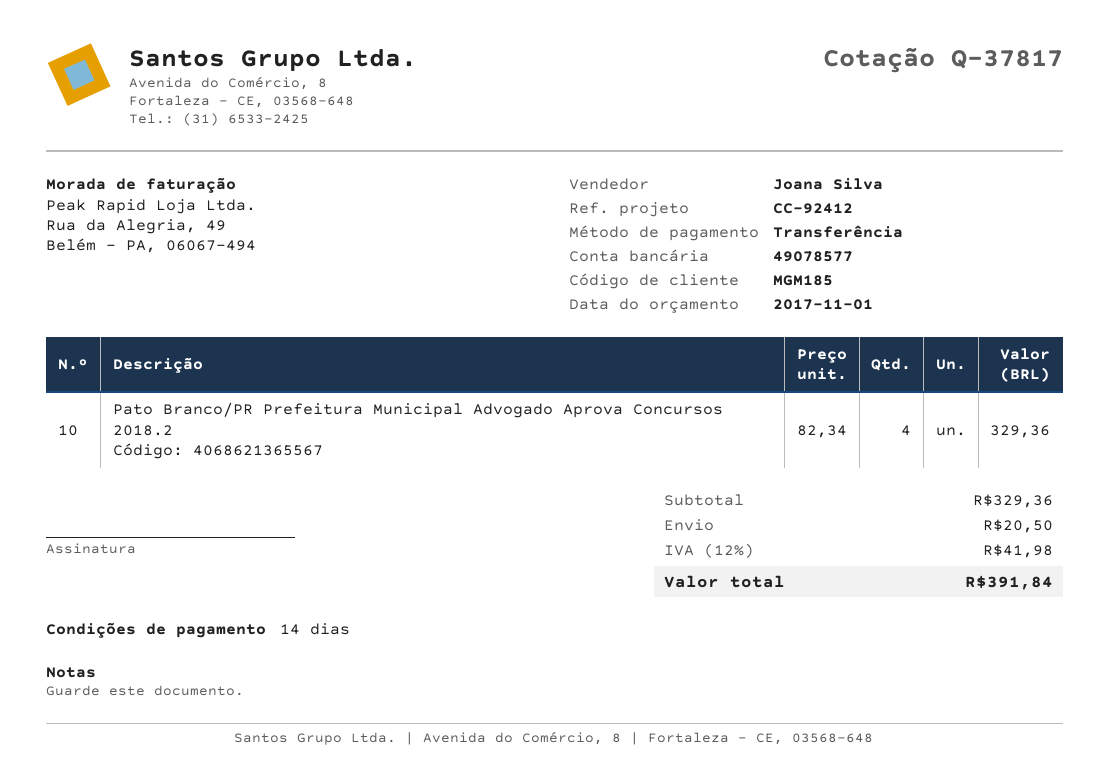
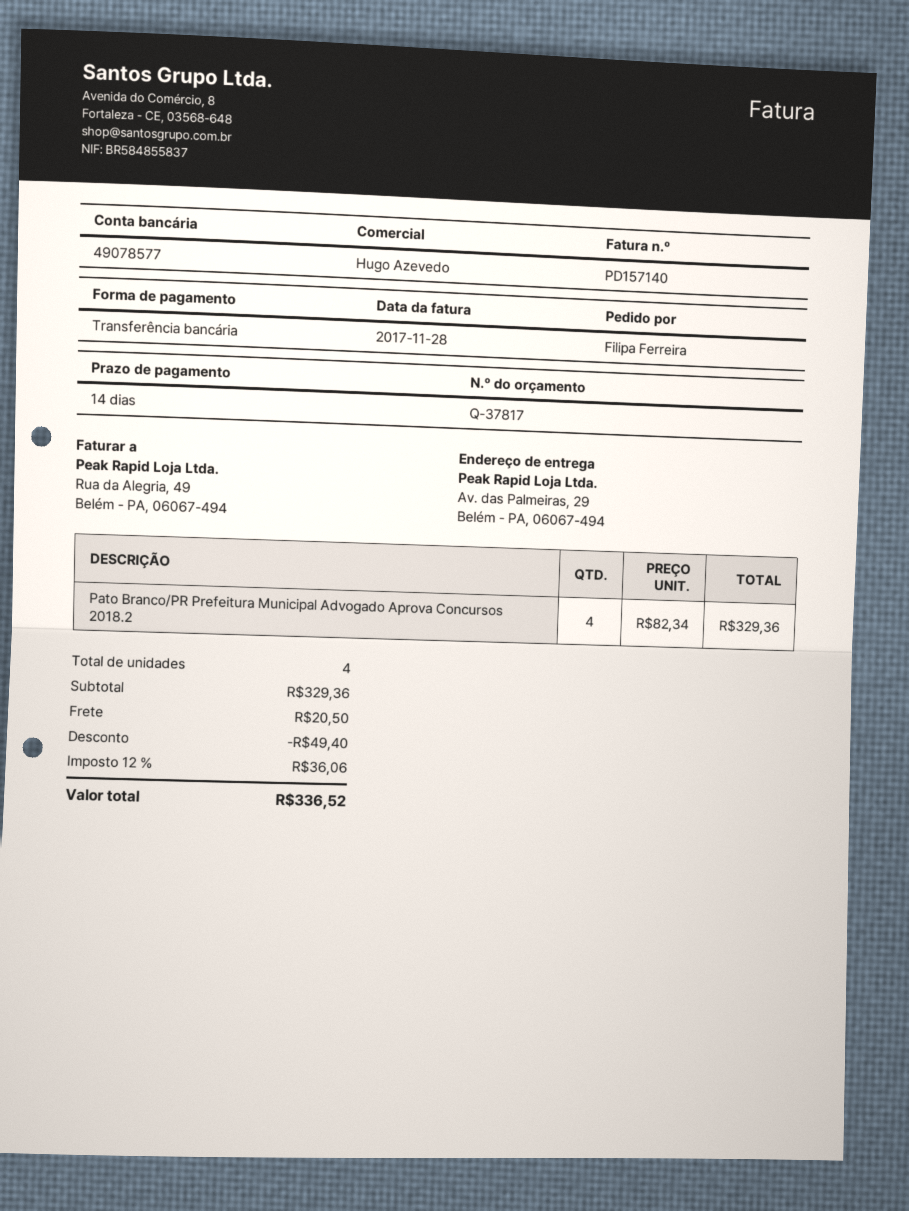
sales rep: Joana Silva -> Hugo Azevedo
discount: none -> 49.40
tax: 12% = 41.98 -> 12% = 36.06
total: 391.84 -> 336.52

